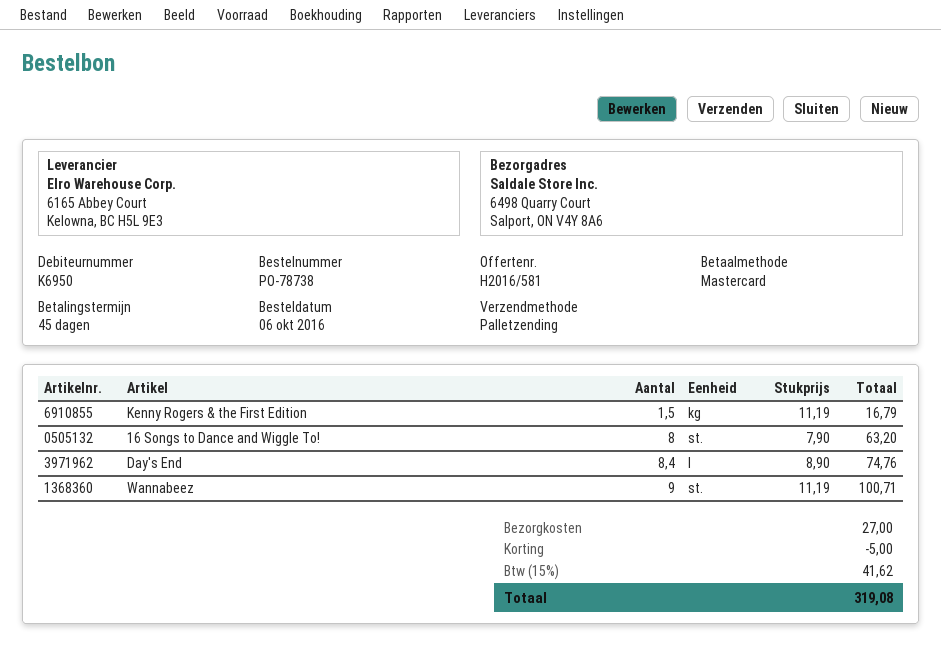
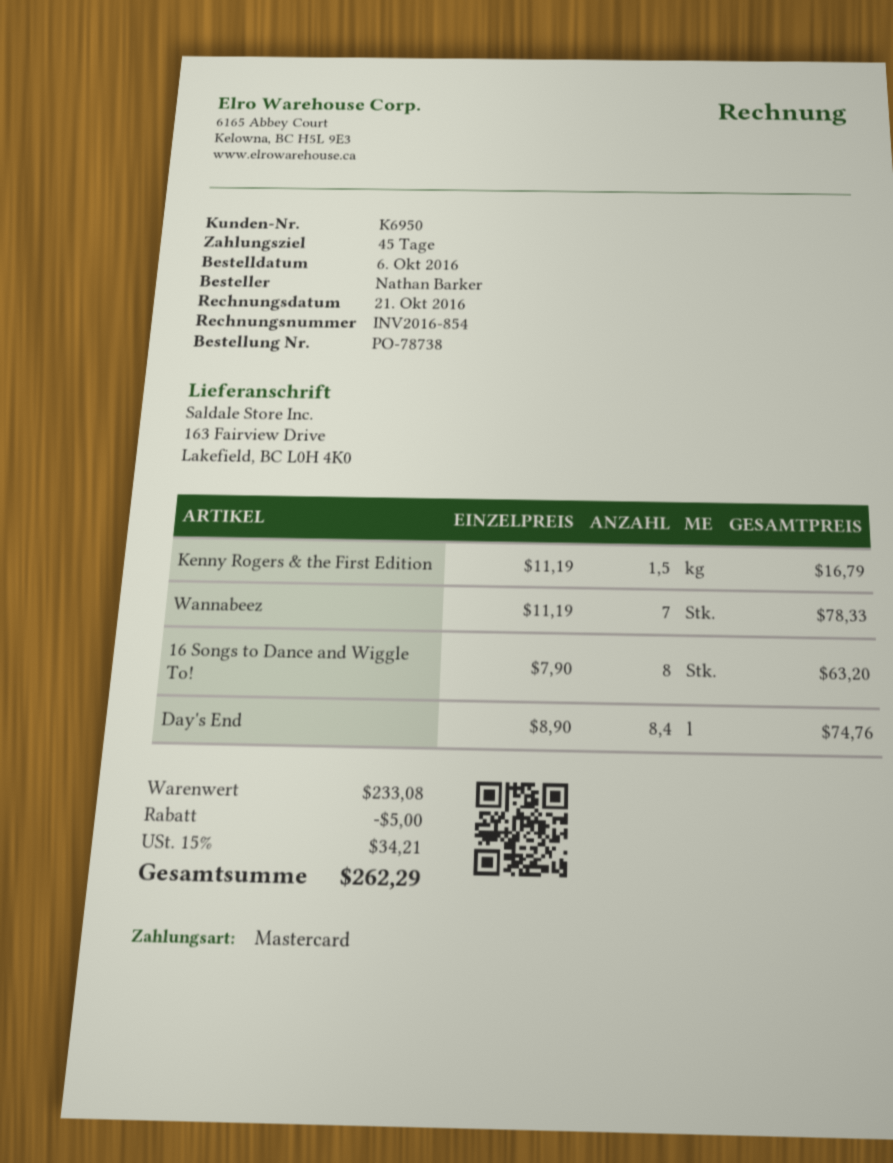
ship to: 6498 Quarry Court, Salport, ON V4Y 8A6 -> 163 Fairview Drive, Lakefield, BC L0H 4K0
Wannabeez: 9 x 11.19 = 100.71 -> 7 x 11.19 = 78.33
shipping: 27.00 -> none
tax: 15% = 41.62 -> 15% = 34.21
total: 319.08 -> 262.29

